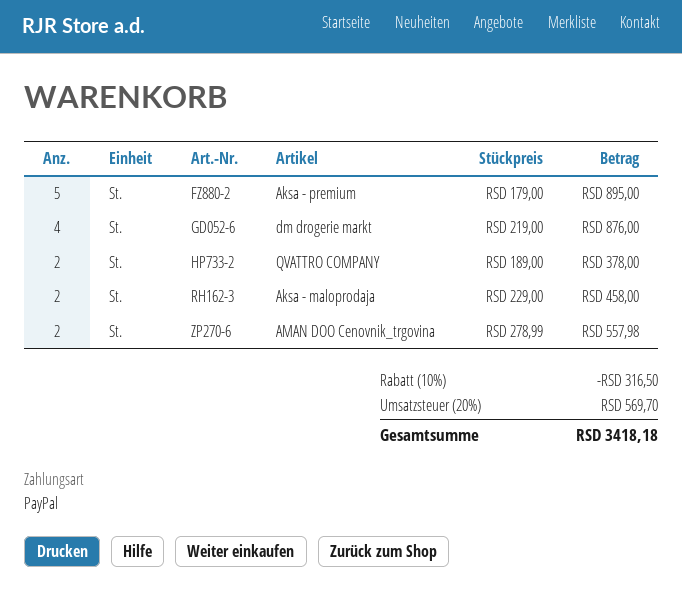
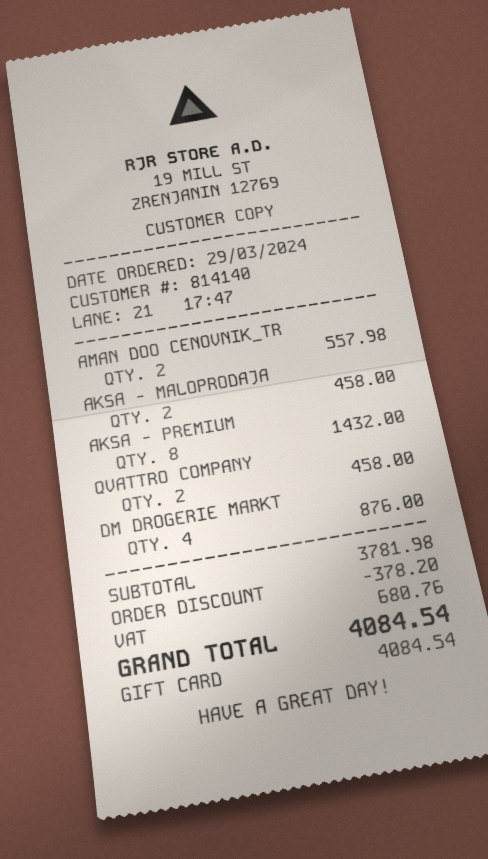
payment method: PayPal -> gift card
Aksa - premium: 5 for 895.00 -> 8 for 1432.00
QVATTRO COMPANY: 2 for 378.00 -> 2 for 458.00
discount: 316.50 -> 378.20
tax: 569.70 -> 680.76
total: 3418.18 -> 4084.54

